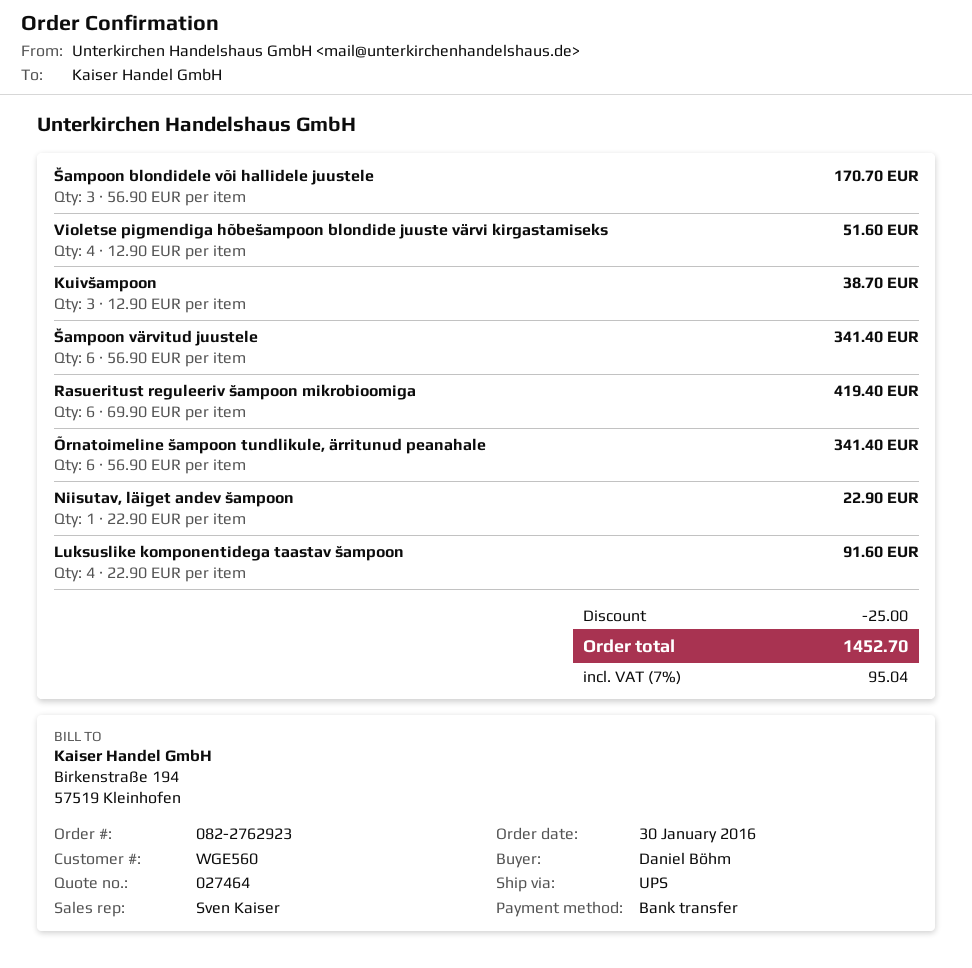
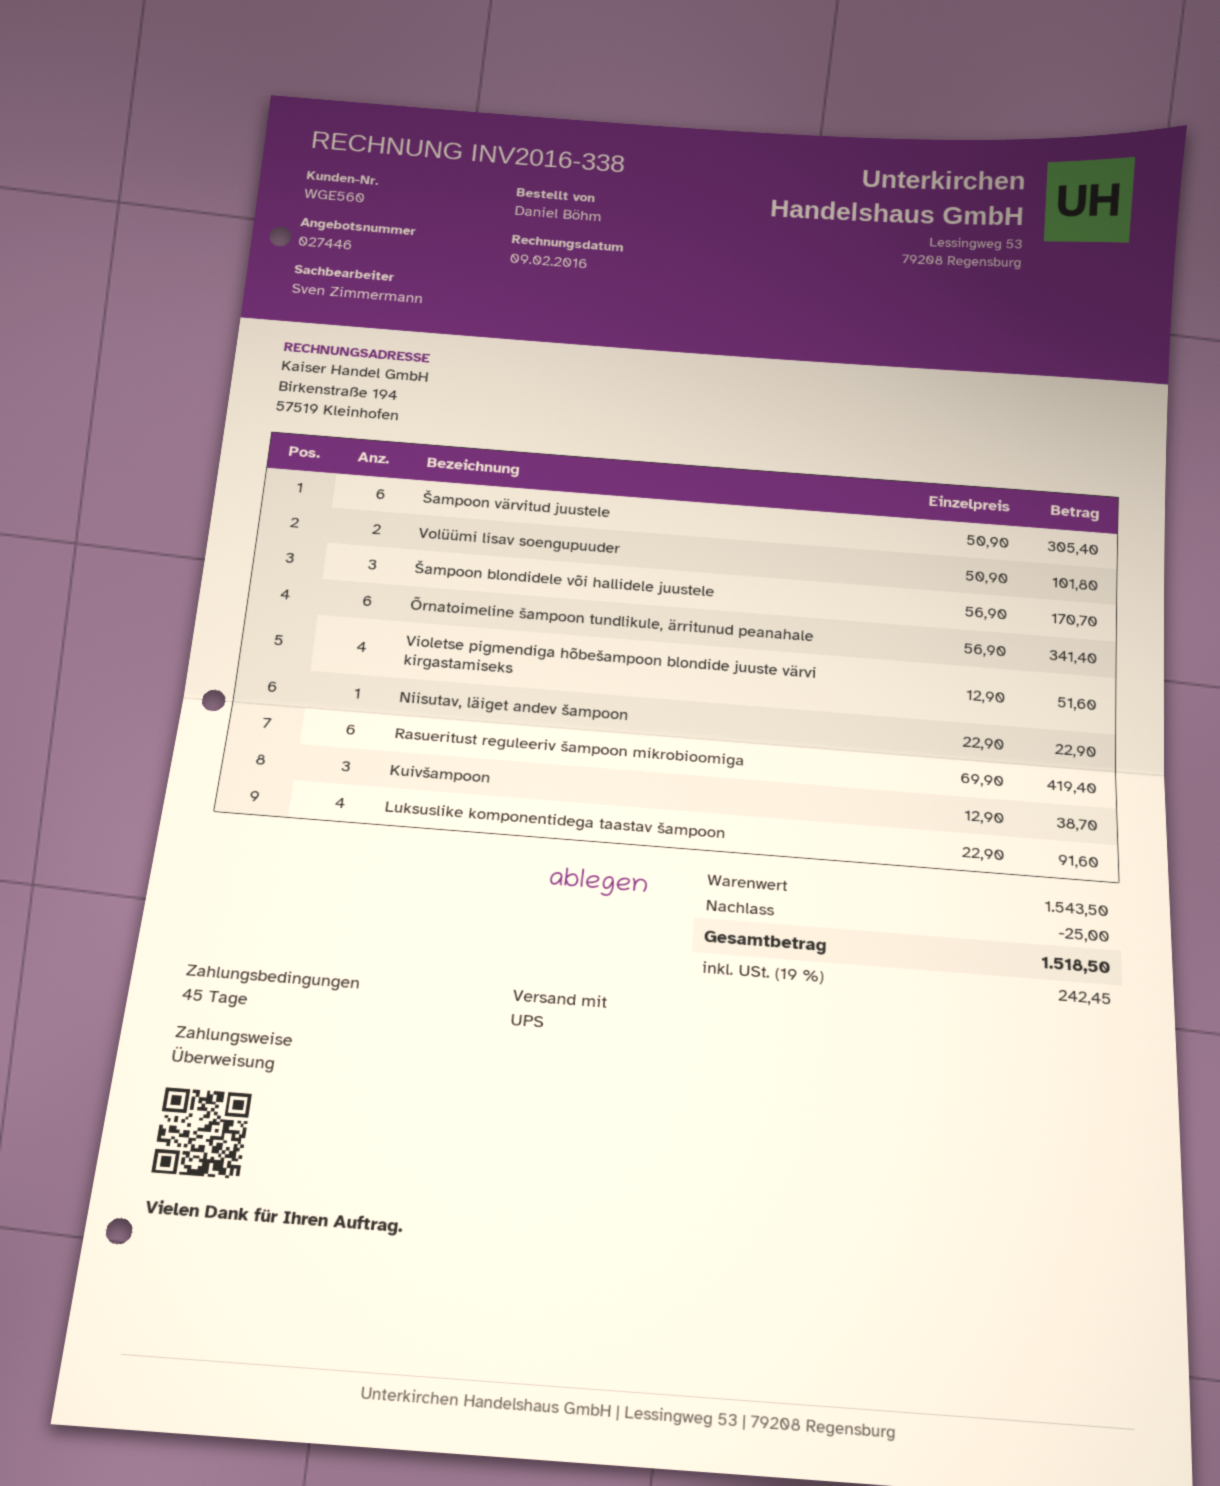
quote number: 027464 -> 027446
sales rep: Sven Kaiser -> Sven Zimmermann
Šampoon värvitud juustele: 6 x 56.90 = 341.40 -> 6 x 50.90 = 305.40
Volüümi lisav soengupuuder: none -> 2 x 50.90 = 101.80
tax: 7% = 95.04 -> 19% = 242.45
total: 1452.70 -> 1518.50

